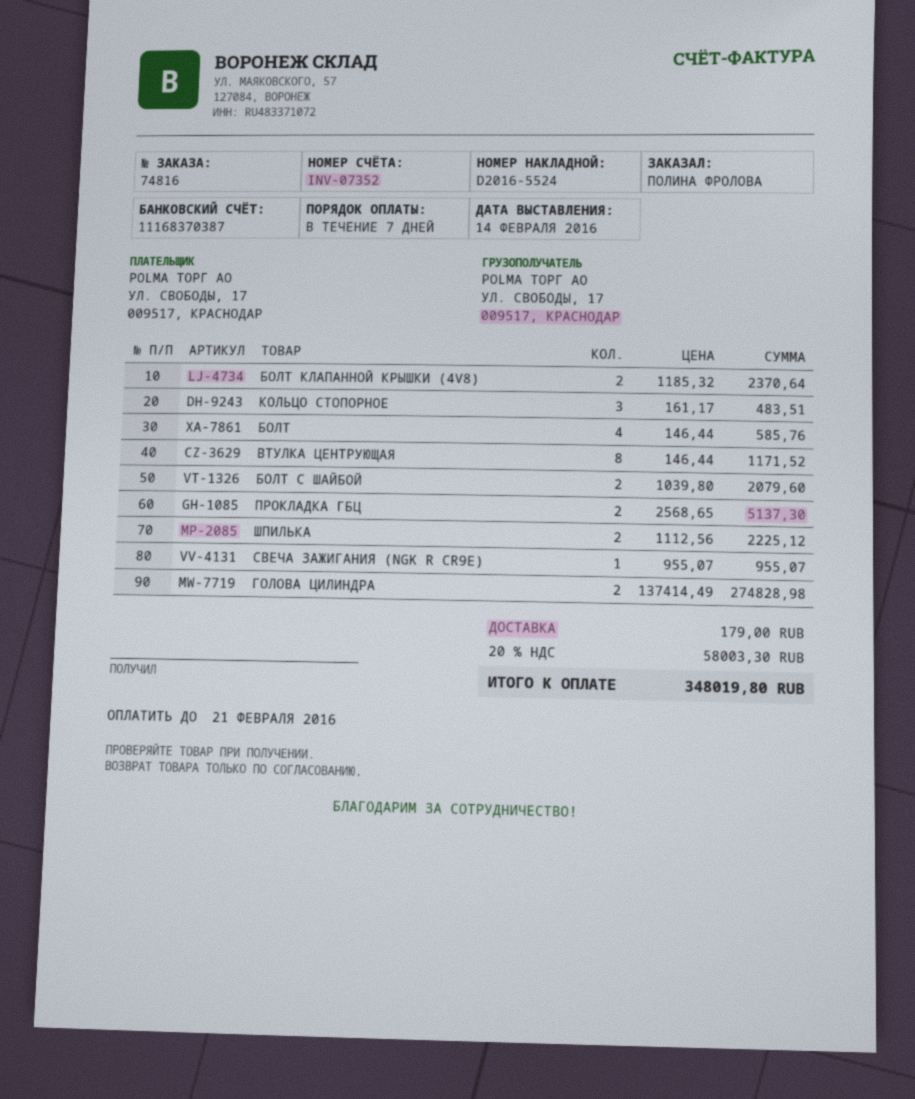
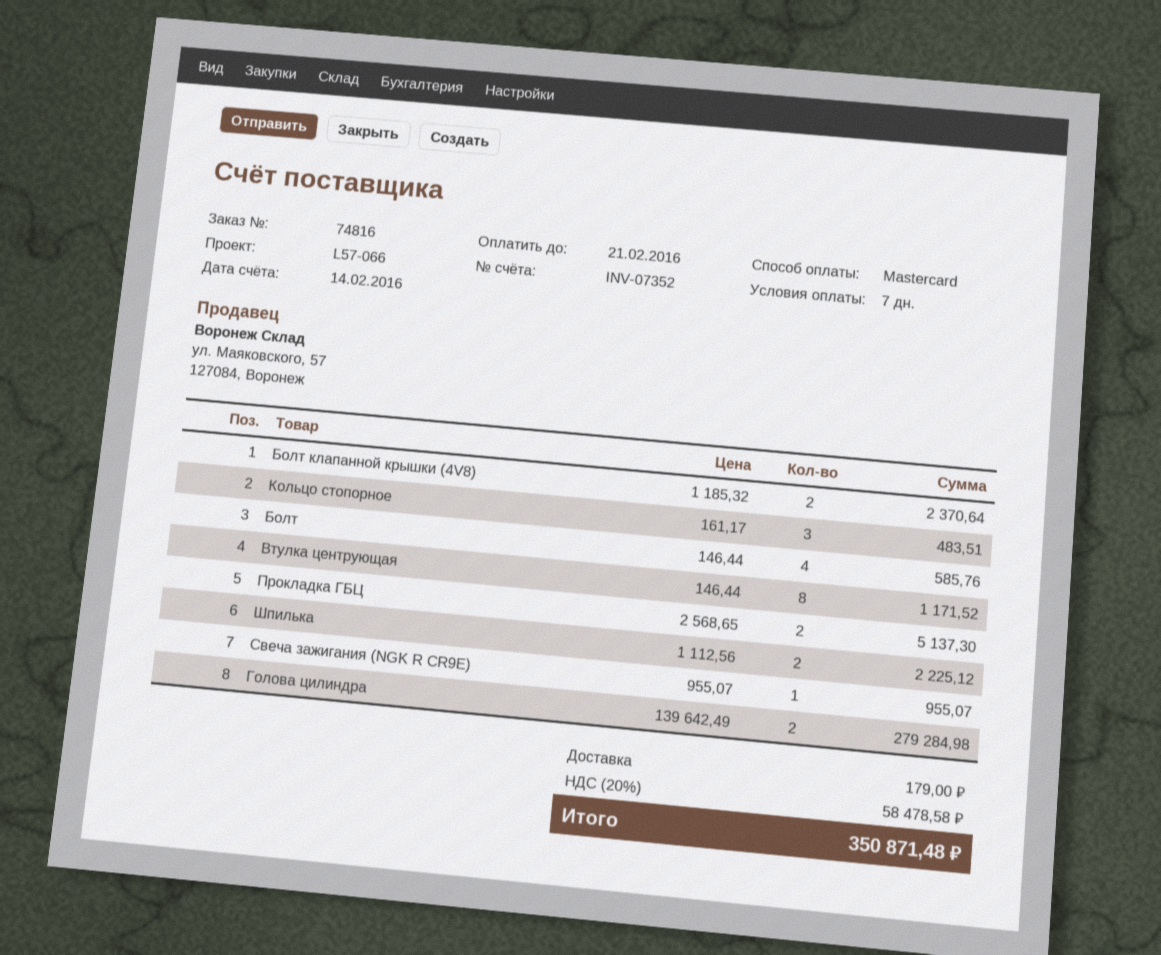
БОЛТ С ШАЙБОЙ: 2 x 1039.80 = 2079.60 -> none
ГОЛОВА ЦИЛИНДРА: 2 x 137414.49 = 274828.98 -> 2 x 139642.49 = 279284.98
tax: 20% = 58003.30 -> 20% = 58478.58
total: 348019.80 -> 350871.48

